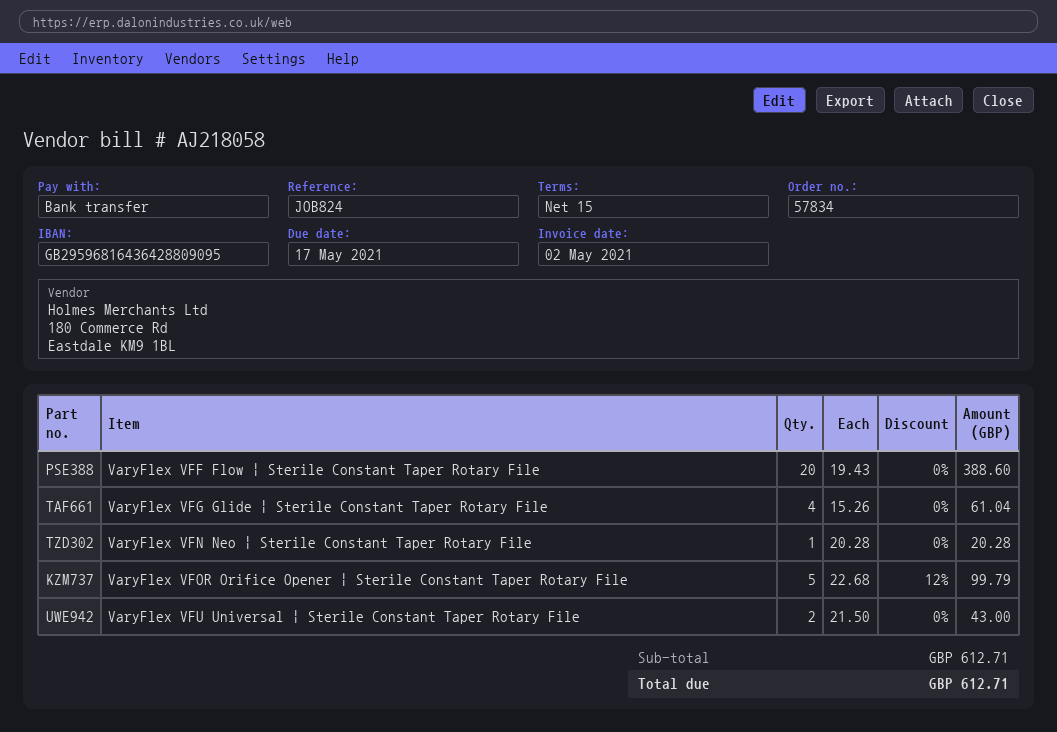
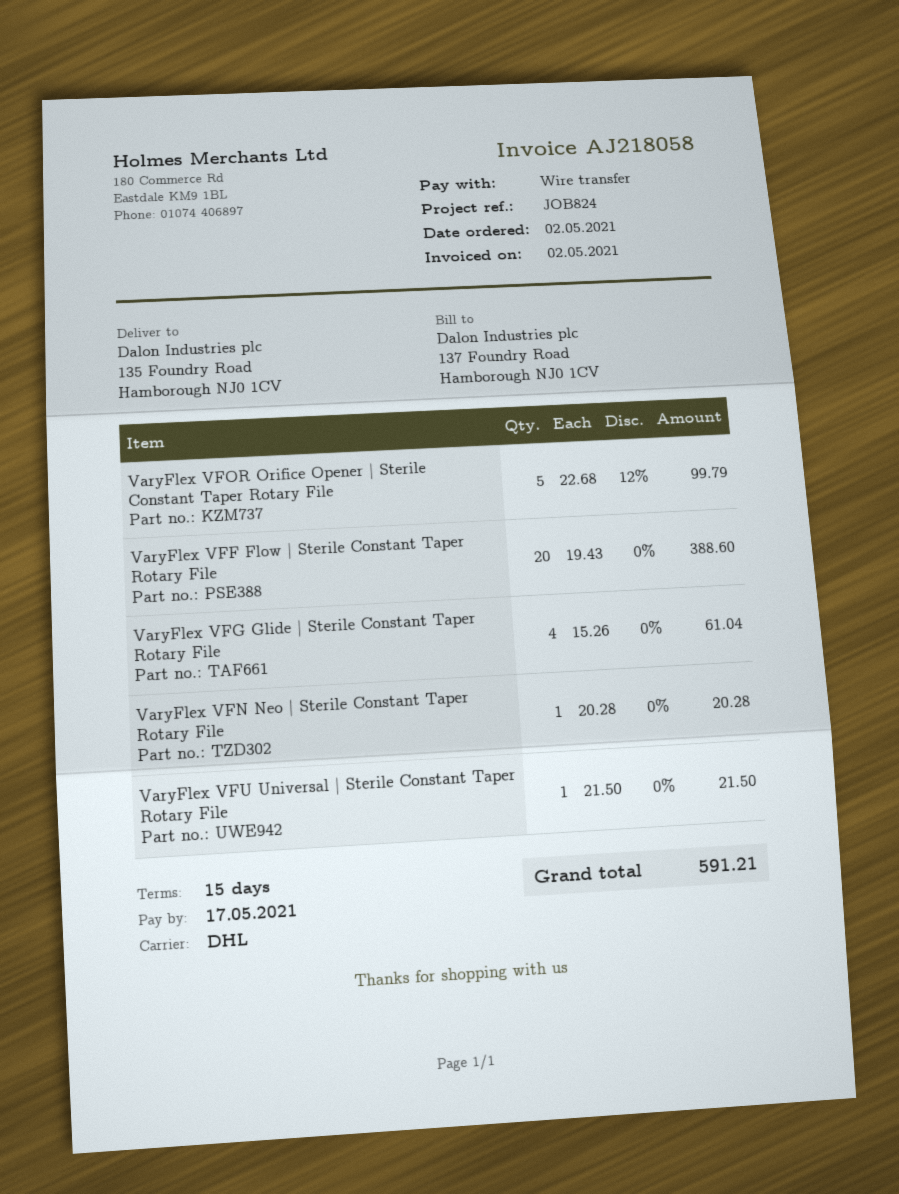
VaryFlex VFU Universal | Sterile Constant Taper Rotary File: 2 x 21.50 = 43.00 -> 1 x 21.50 = 21.50
total: 612.71 -> 591.21

